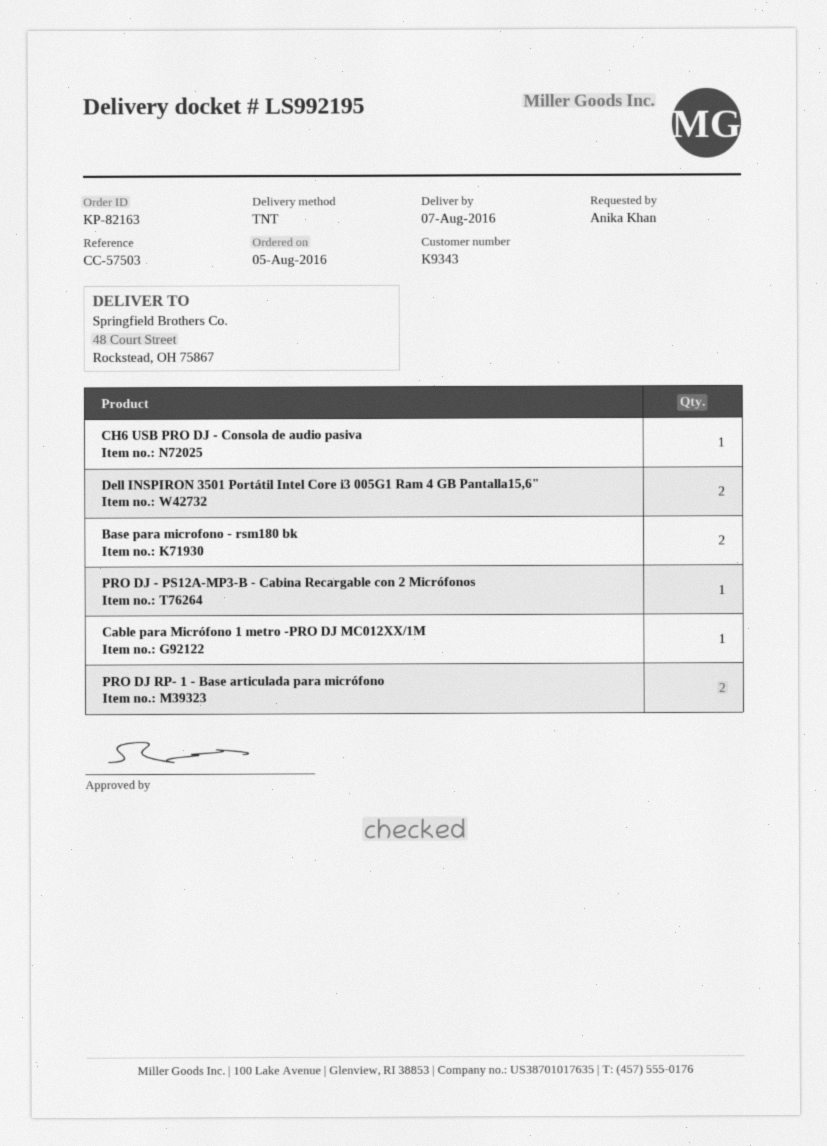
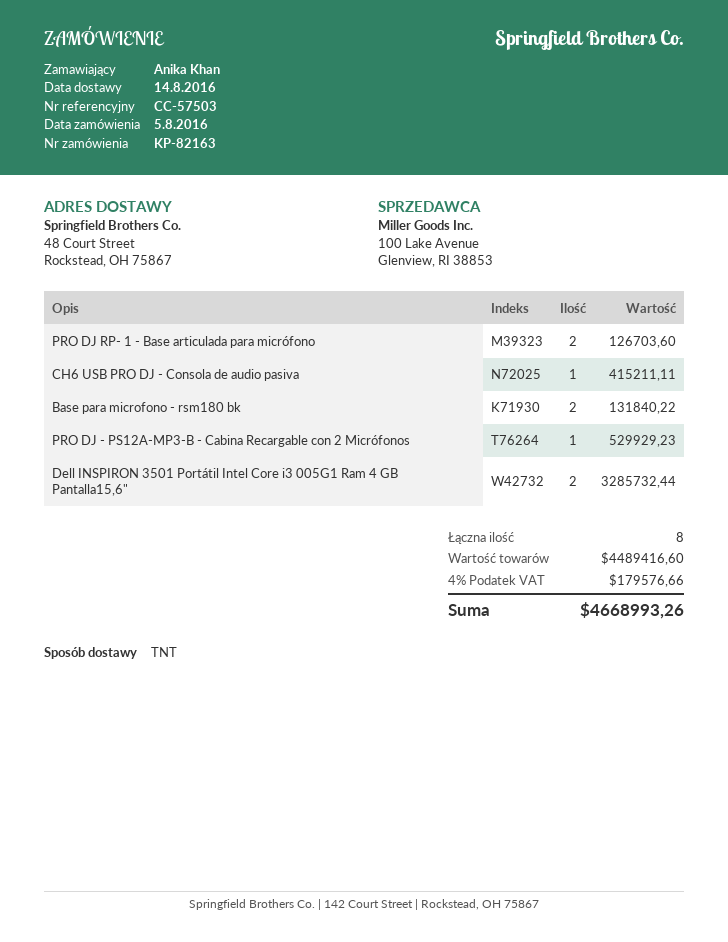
delivery date: 2016-08-07 -> 2016-08-14
Cable para Micrófono 1 metro -PRO DJ MC012XX/1M: 1 -> none

